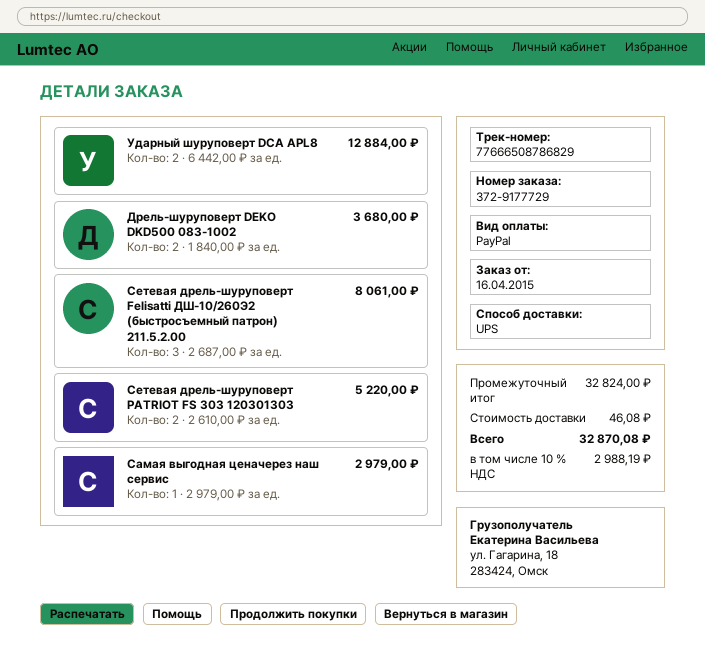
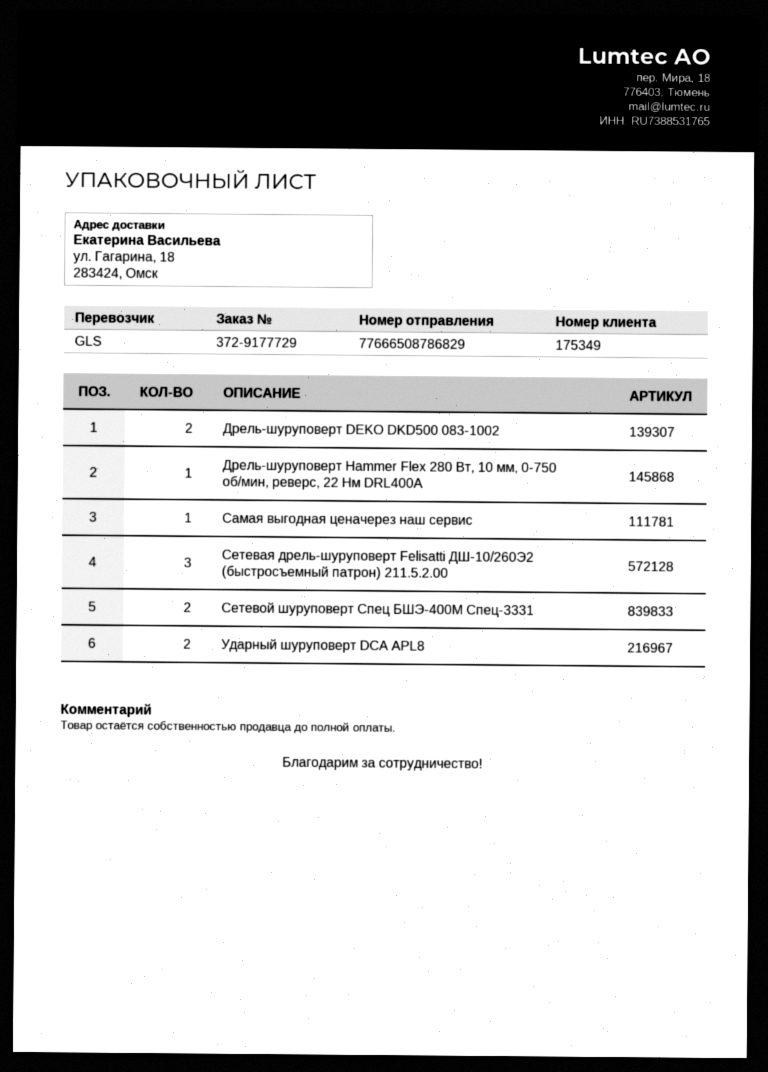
shipping method: UPS -> GLS
Сетевая дрель-шуруповерт PATRIOT FS 303 120301303: 2 -> none
Дрель-шуруповерт Hammer Flex 280 Вт, 10 мм, 0-750 об/мин, реверс, 22 Нм DRL400A: none -> 1
Сетевой шуруповерт Спец БШЭ-400M Спец-3331: none -> 2

